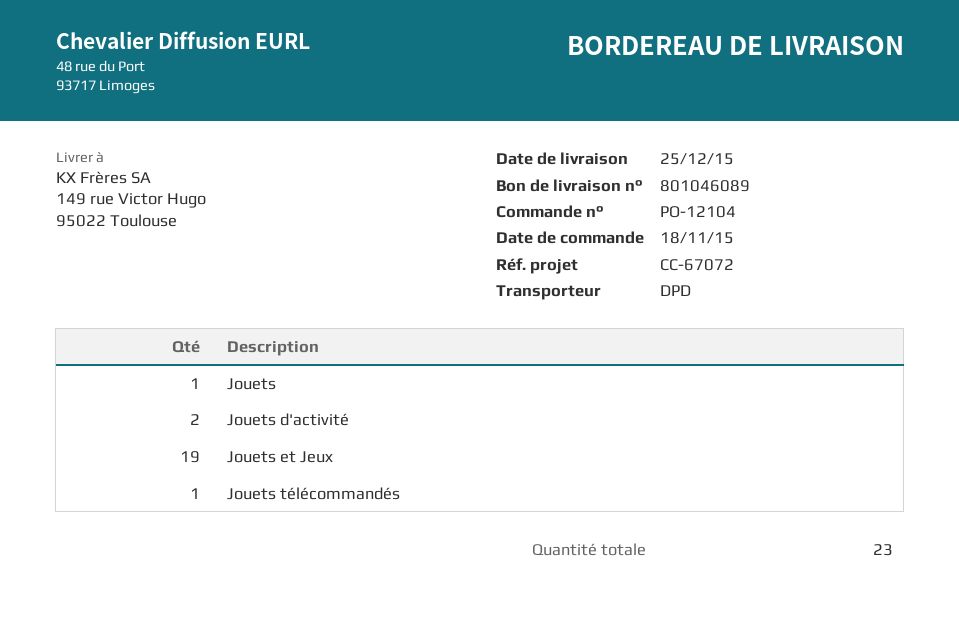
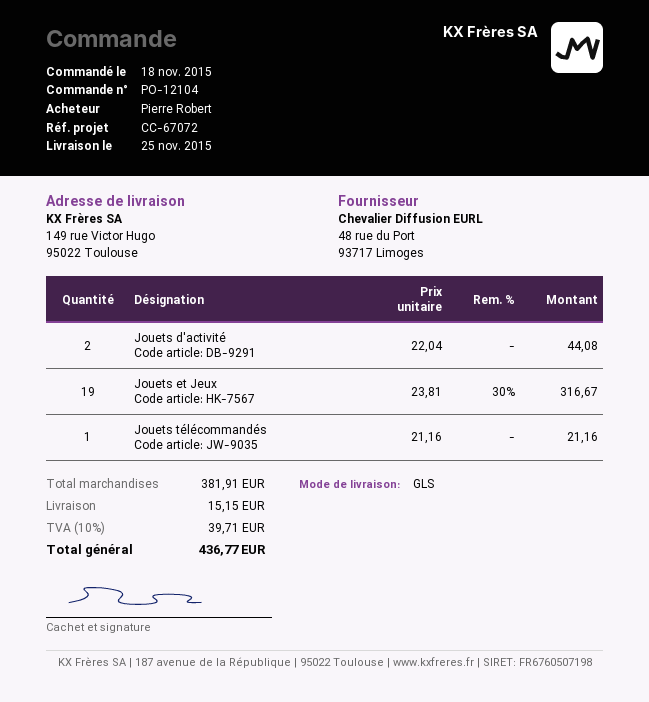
delivery date: 2015-12-25 -> 2015-11-25
shipping method: DPD -> GLS
Jouets: 1 -> none

